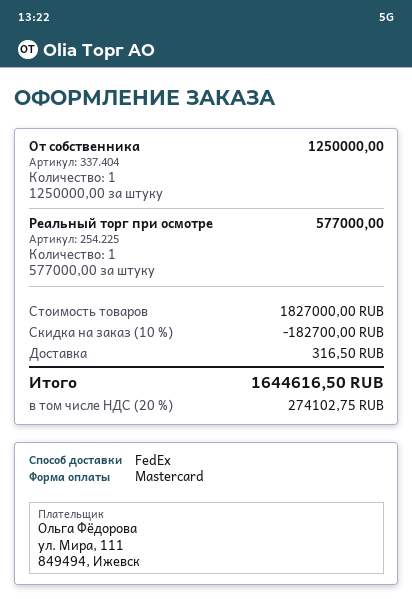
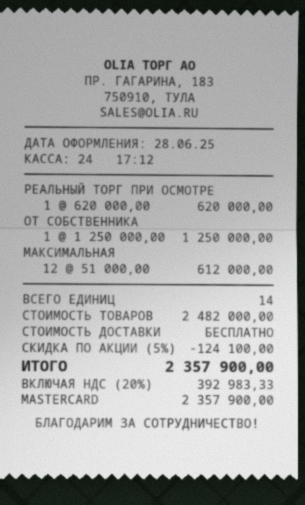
Реальный торг при осмотре: 1 x 577000.00 = 577000.00 -> 1 x 620000.00 = 620000.00
МАКСИМАЛЬНАЯ: none -> 12 x 51000.00 = 612000.00
subtotal: 1827000.00 -> 2482000.00
discount: 10% = 182700.00 -> 5% = 124100.00
shipping: 316.50 -> 0.00
tax: 20% = 274102.75 -> 20% = 392983.33
total: 1644616.50 -> 2357900.00

